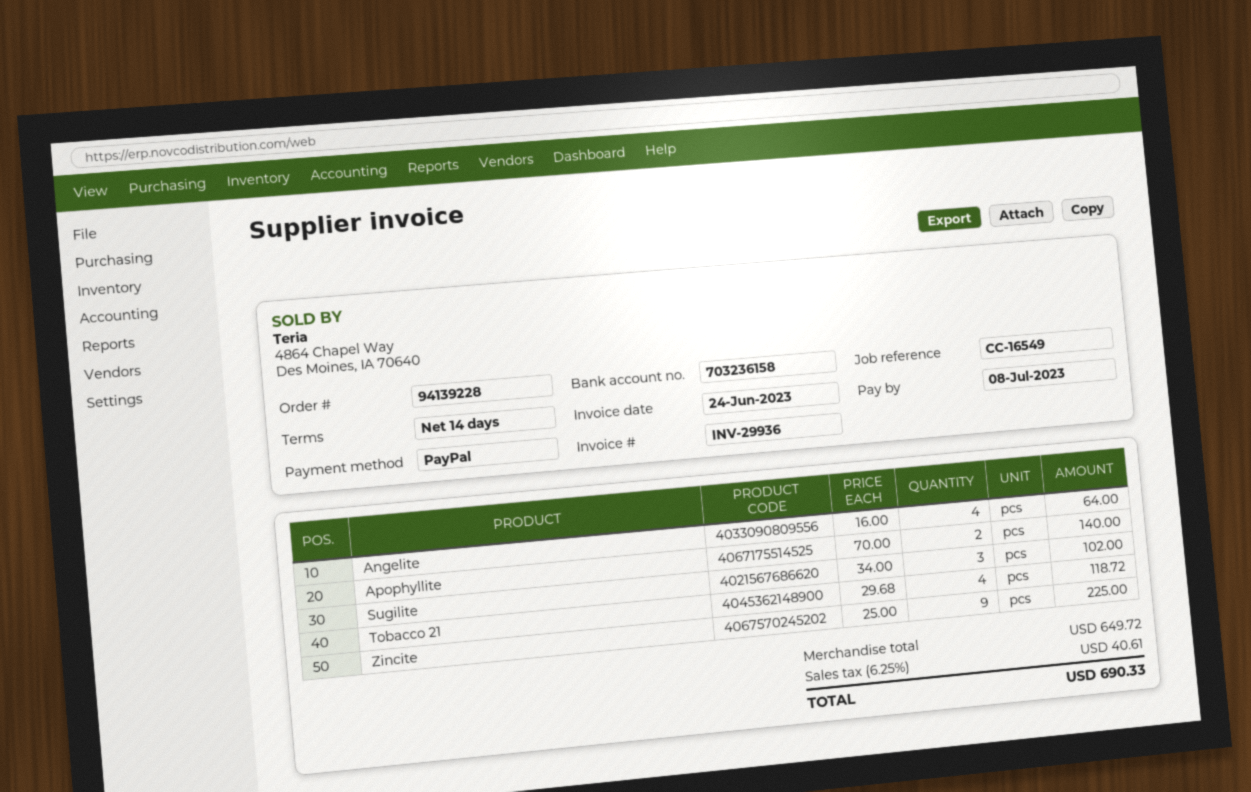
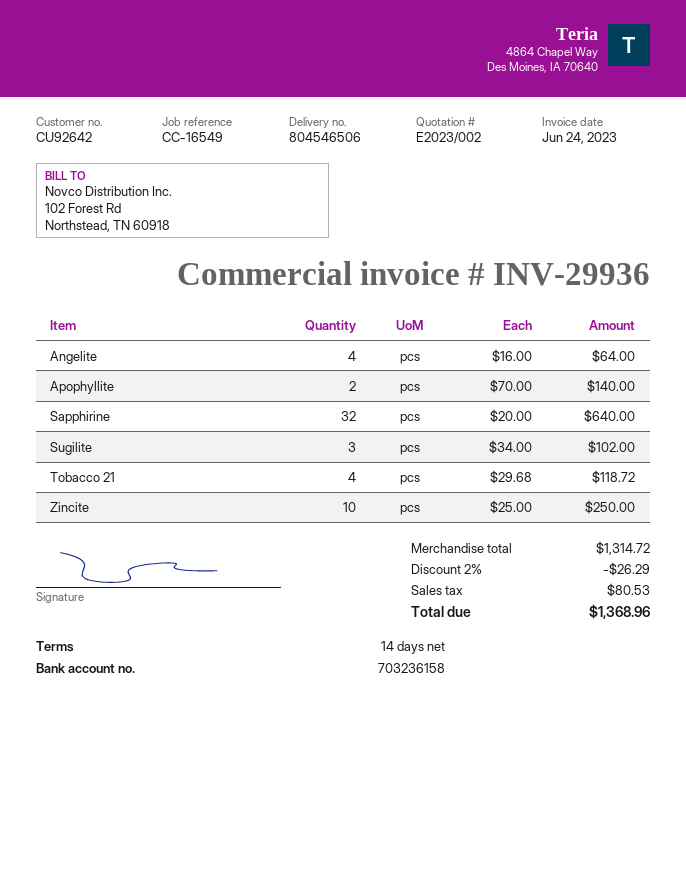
Zincite: 9 x 25.00 = 225.00 -> 10 x 25.00 = 250.00
Sapphirine: none -> 32 x 20.00 = 640.00
subtotal: 649.72 -> 1314.72
discount: none -> 2% = 26.29
tax: 40.61 -> 80.53
total: 690.33 -> 1368.96

